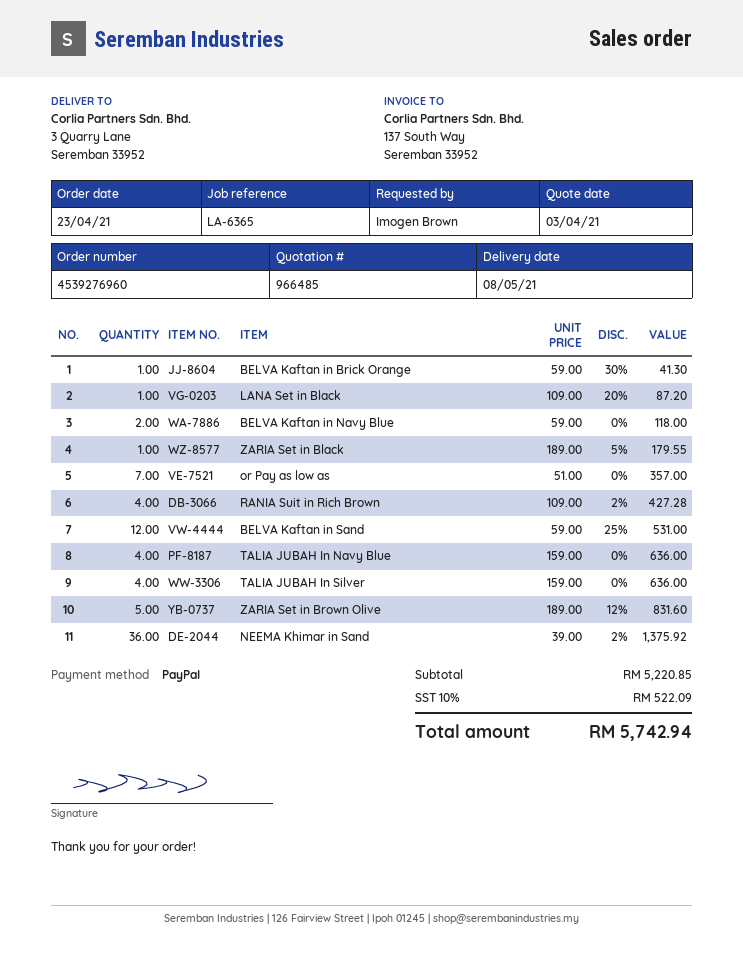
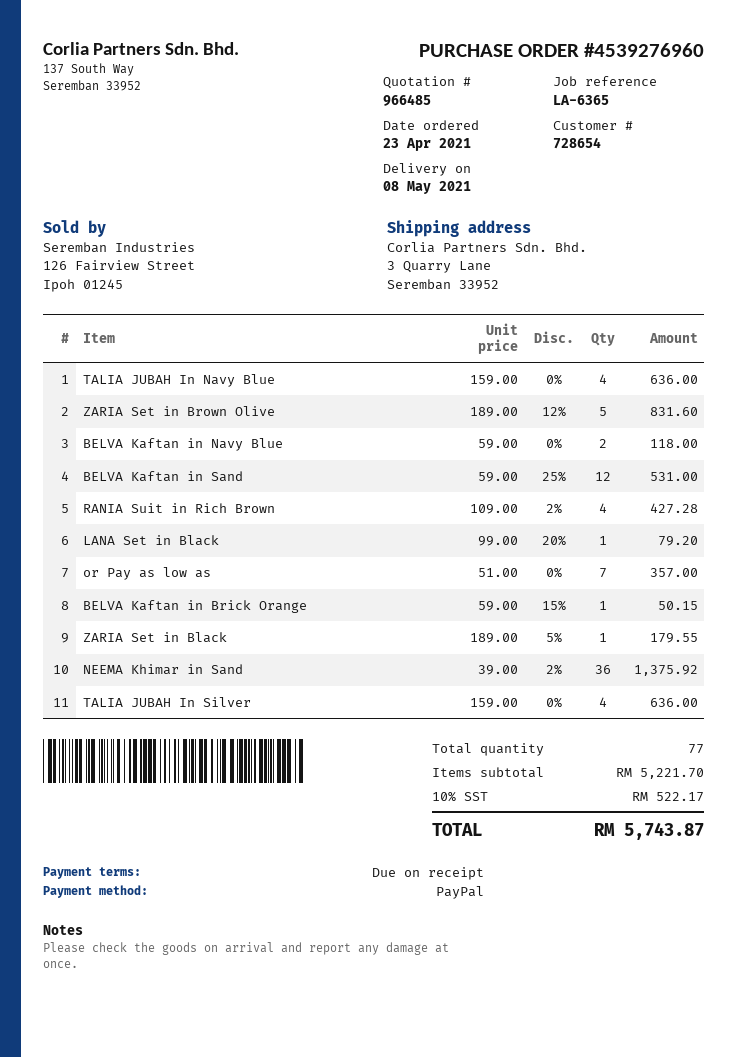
BELVA Kaftan in Brick Orange: 1 x 59.00 - 30% = 41.30 -> 1 x 59.00 - 15% = 50.15
LANA Set in Black: 1 x 109.00 - 20% = 87.20 -> 1 x 99.00 - 20% = 79.20
subtotal: 5220.85 -> 5221.70
tax: 10% = 522.09 -> 10% = 522.17
total: 5742.94 -> 5743.87

